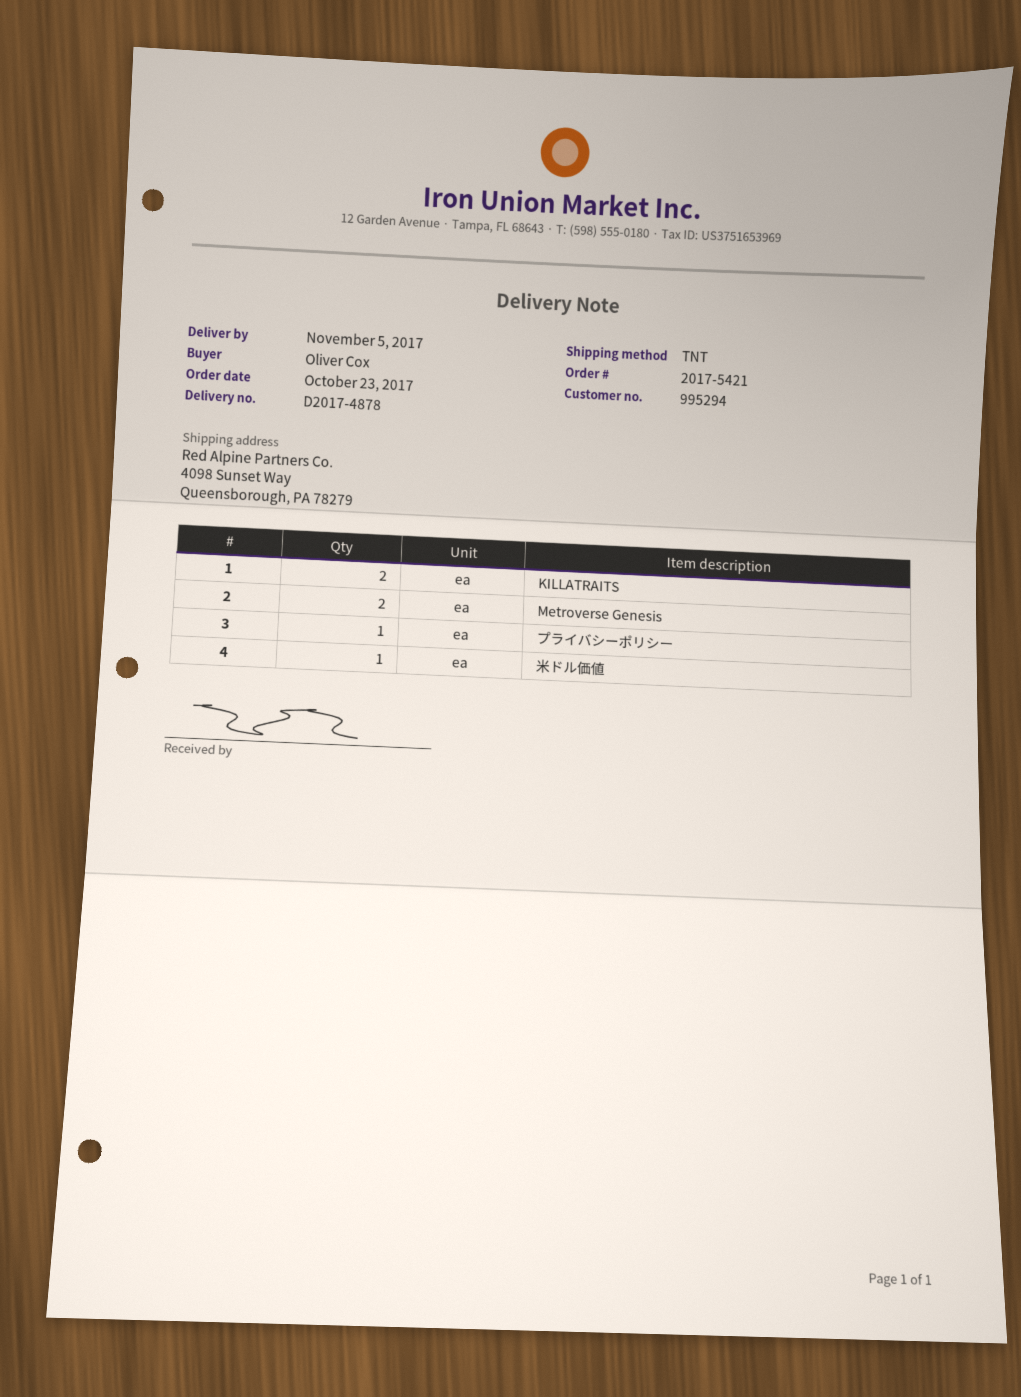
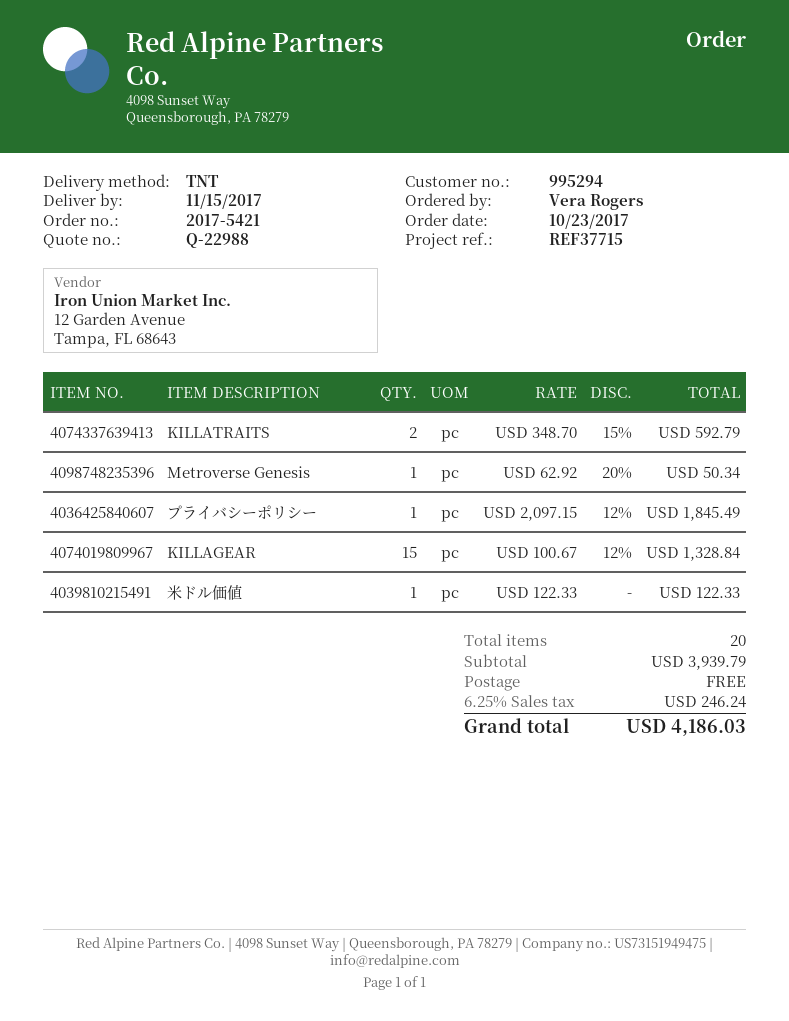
delivery date: 2017-11-05 -> 2017-11-15
ordered by: Oliver Cox -> Vera Rogers
Metroverse Genesis: 2 -> 1
KILLAGEAR: none -> 15

